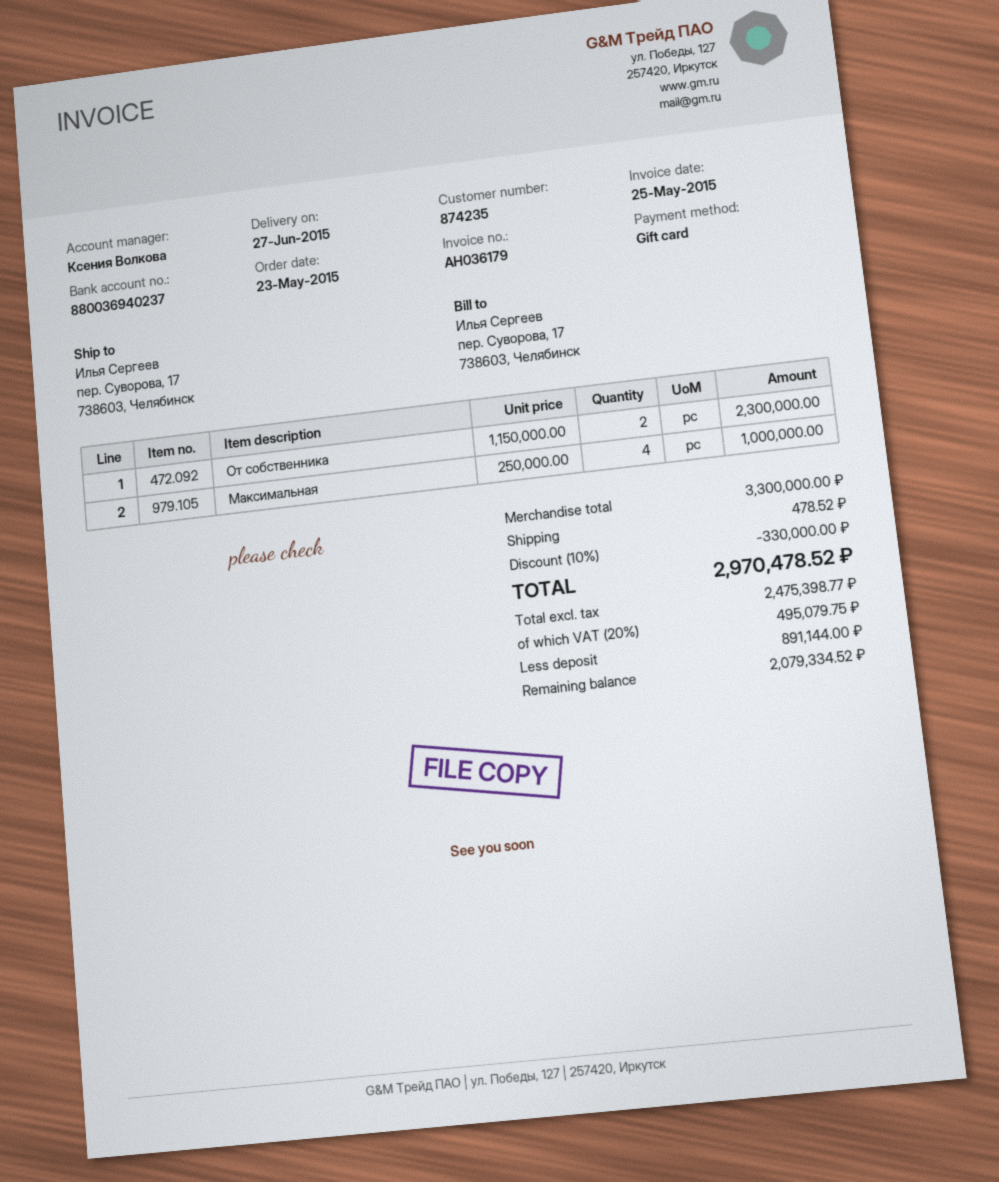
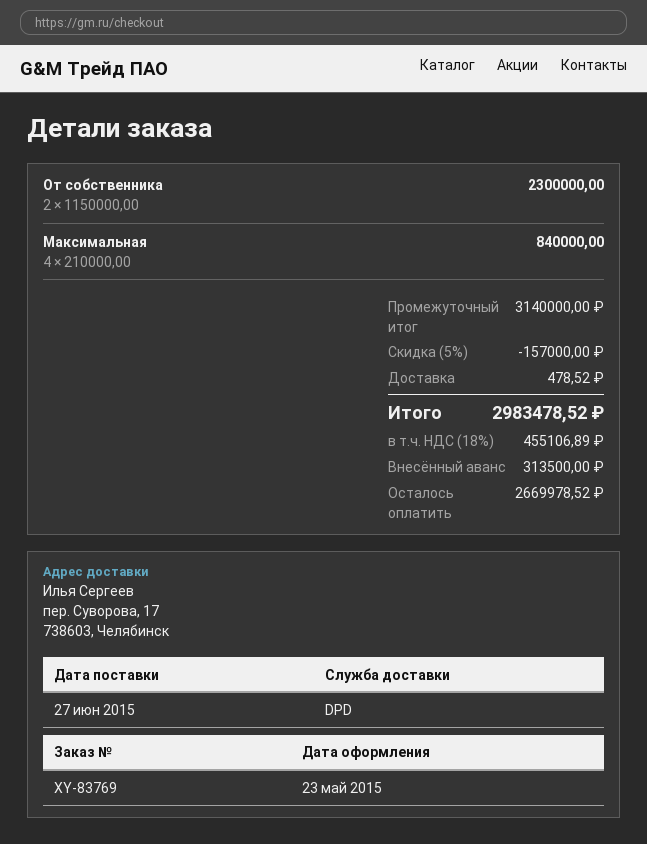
Максимальная: 4 x 250000.00 = 1000000.00 -> 4 x 210000.00 = 840000.00
subtotal: 3300000.00 -> 3140000.00
discount: 10% = 330000.00 -> 5% = 157000.00
tax: 20% = 495079.75 -> 18% = 455106.89
total: 2970478.52 -> 2983478.52
deposit: 891144.00 -> 313500.00
balance: 2079334.52 -> 2669978.52

